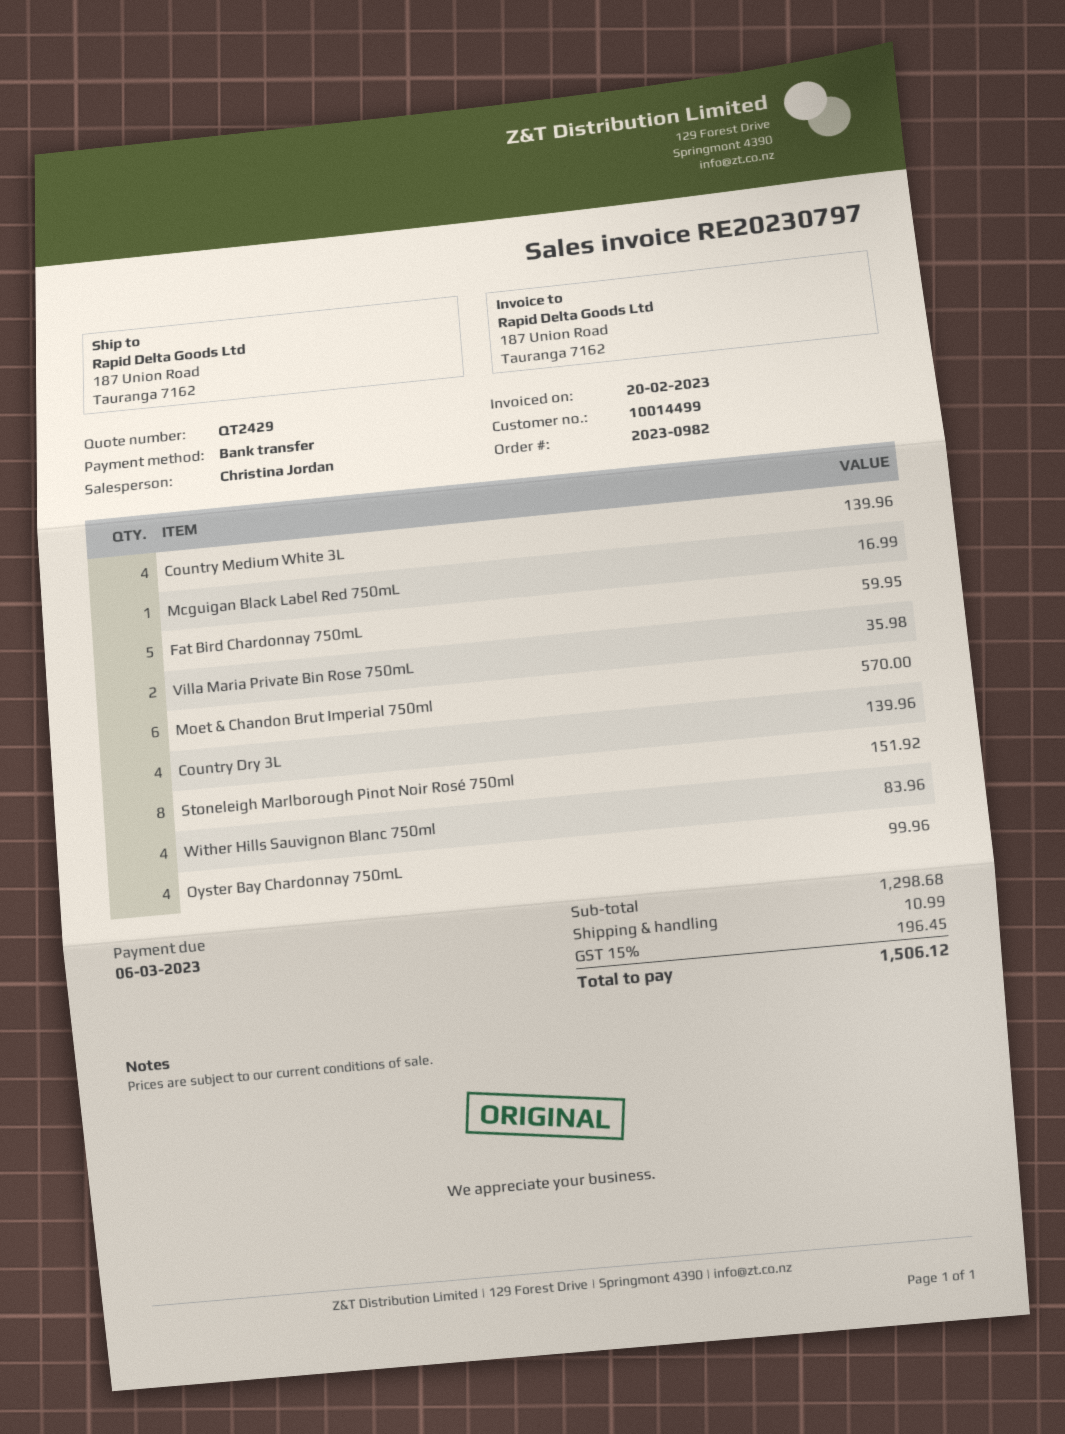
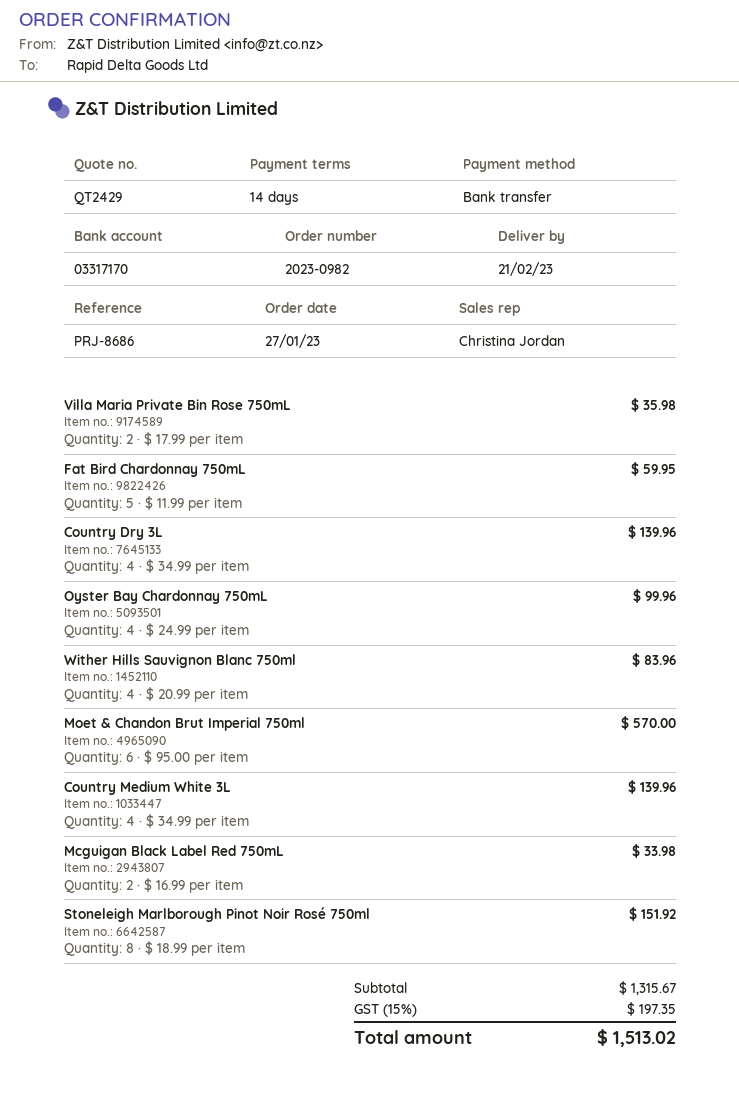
Mcguigan Black Label Red 750mL: 1 for 16.99 -> 2 for 33.98
subtotal: 1298.68 -> 1315.67
shipping: 10.99 -> none
tax: 15% = 196.45 -> 15% = 197.35
total: 1506.12 -> 1513.02

